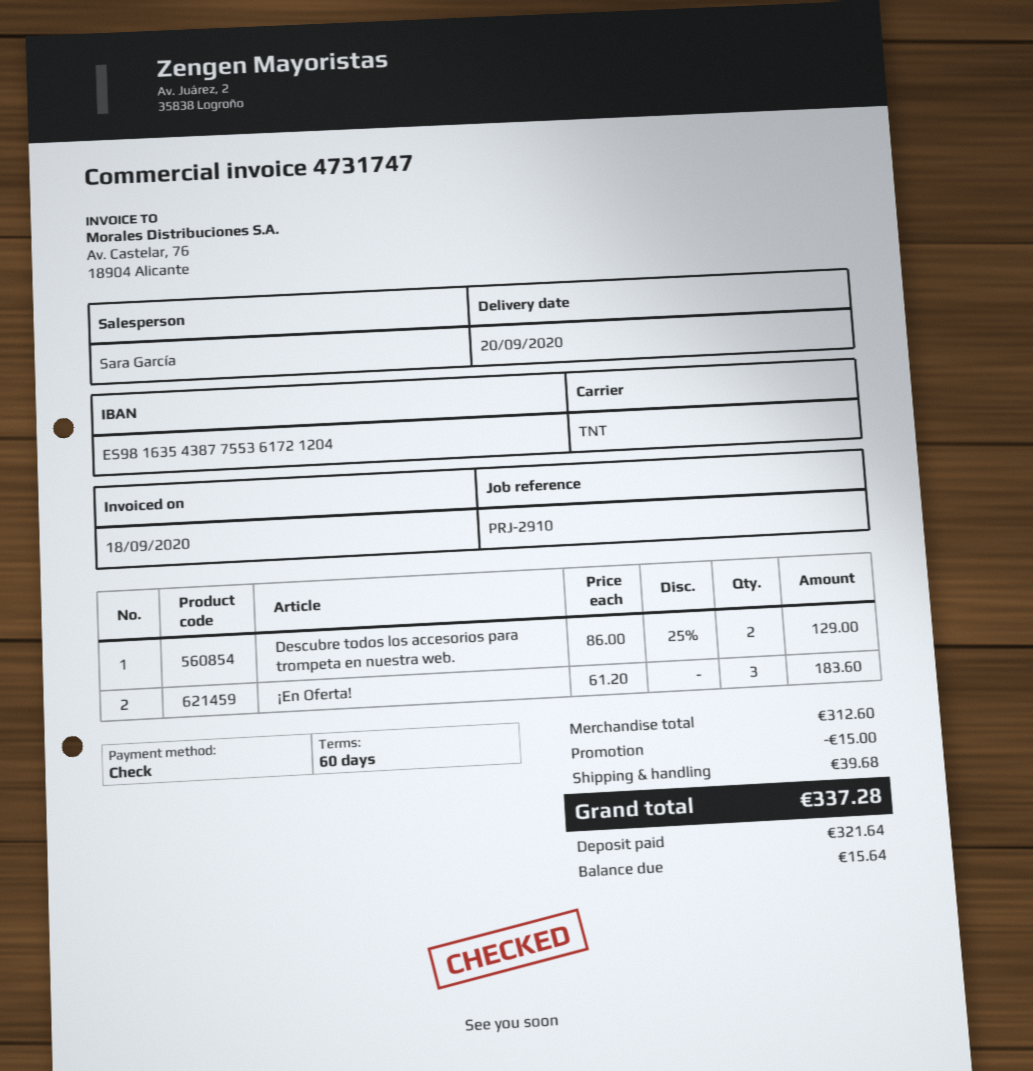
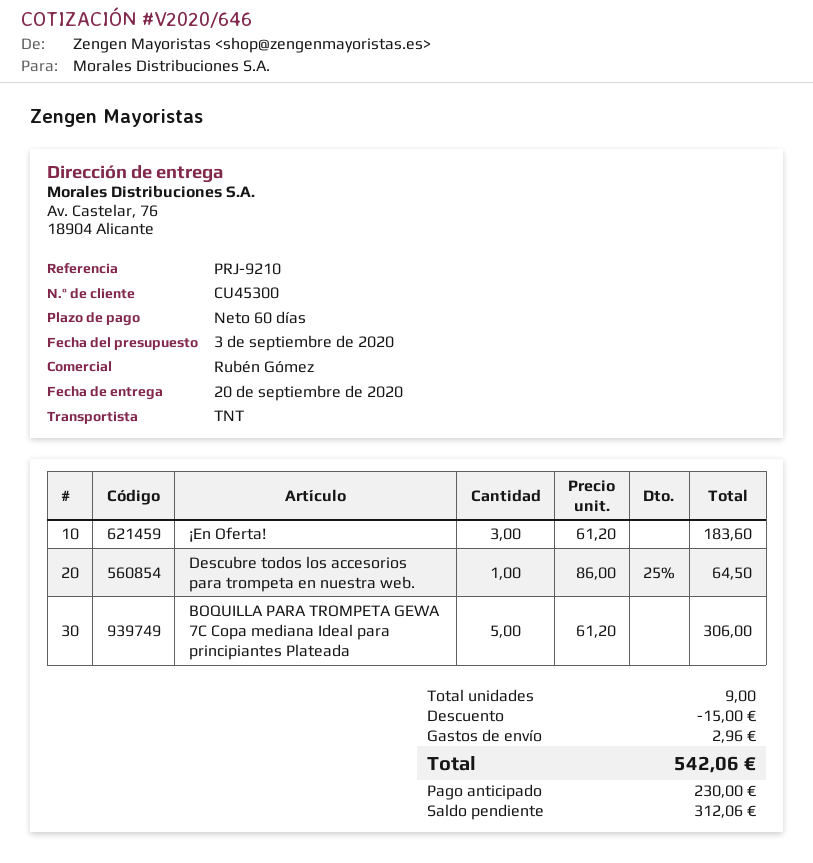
reference: PRJ-2910 -> PRJ-9210
sales rep: Sara García -> Rubén Gómez
Descubre todos los accesorios para trompeta en nuestra web.: 2 x 86.00 - 25% = 129.00 -> 1 x 86.00 - 25% = 64.50
BOQUILLA PARA TROMPETA GEWA 7C Copa mediana Ideal para principiantes Plateada: none -> 5 x 61.20 = 306.00
shipping: 39.68 -> 2.96
total: 337.28 -> 542.06
deposit: 321.64 -> 230.00
balance: 15.64 -> 312.06

